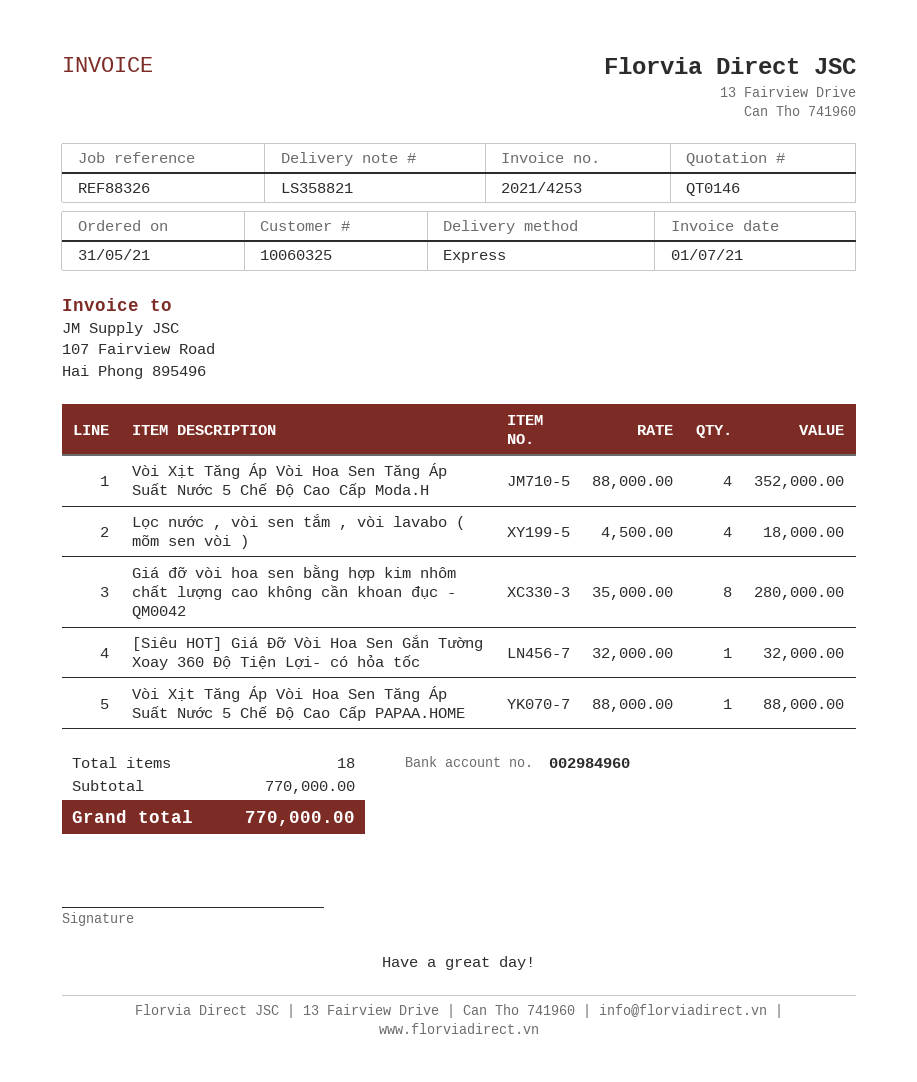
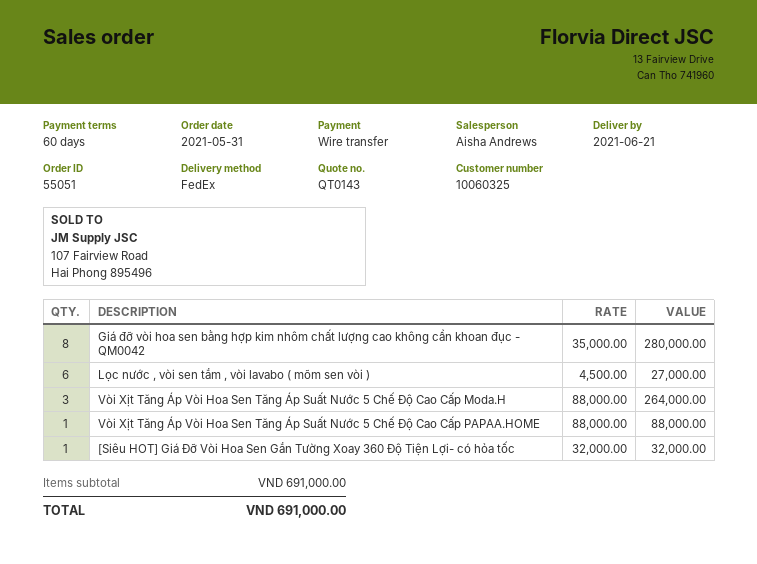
quote number: QT0146 -> QT0143
shipping method: express -> FedEx
Vòi Xịt Tăng Áp Vòi Hoa Sen Tăng Áp Suất Nước 5 Chế Độ Cao Cấp Moda.H: 4 x 88000.00 = 352000.00 -> 3 x 88000.00 = 264000.00
Lọc nước , vòi sen tắm , vòi lavabo ( mõm sen vòi ): 4 x 4500.00 = 18000.00 -> 6 x 4500.00 = 27000.00
subtotal: 770000.00 -> 691000.00
total: 770000.00 -> 691000.00

